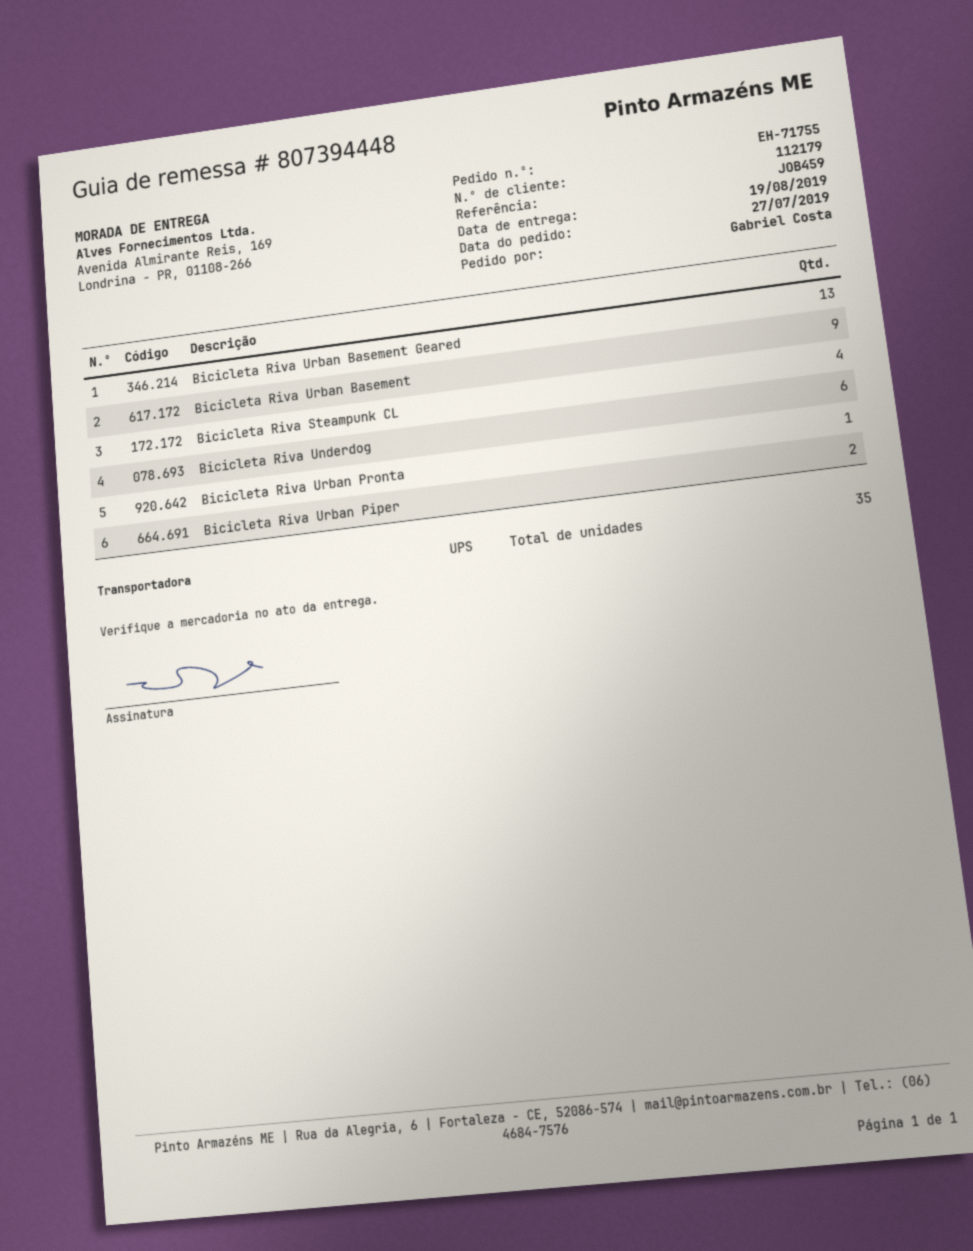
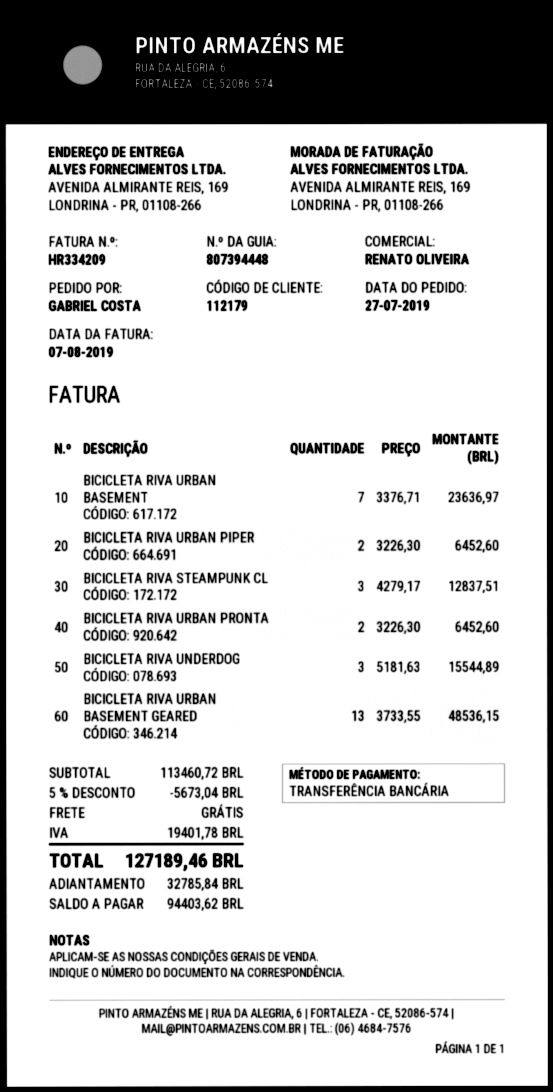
Bicicleta Riva Urban Basement: 9 -> 7
Bicicleta Riva Steampunk CL: 4 -> 3
Bicicleta Riva Underdog: 6 -> 3
Bicicleta Riva Urban Pronta: 1 -> 2

